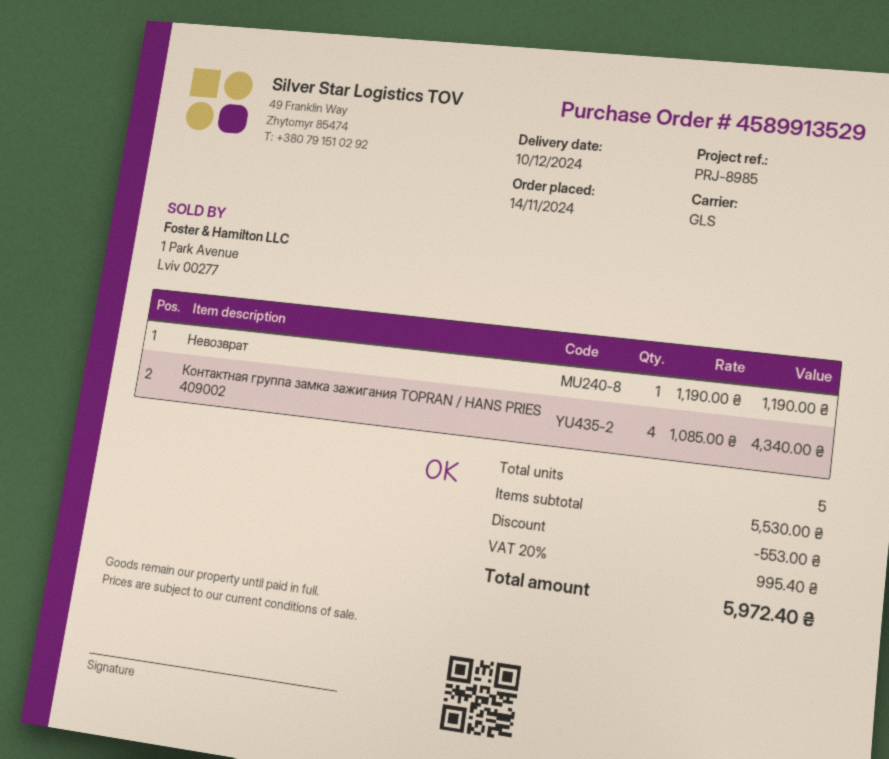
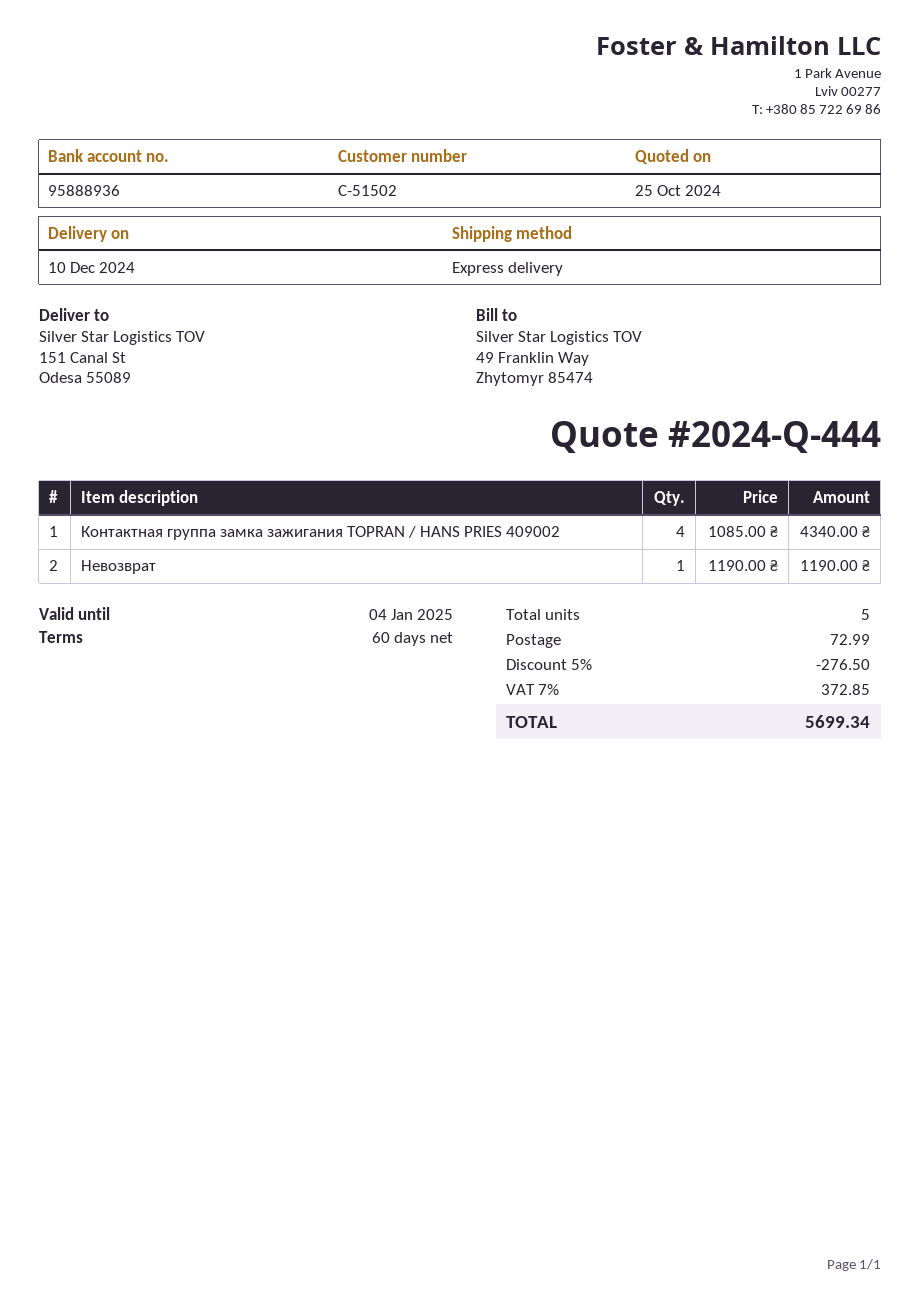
shipping method: GLS -> express
discount: 553.00 -> 276.50
shipping: none -> 72.99
tax: 20% = 995.40 -> 7% = 372.85
total: 5972.40 -> 5699.34

